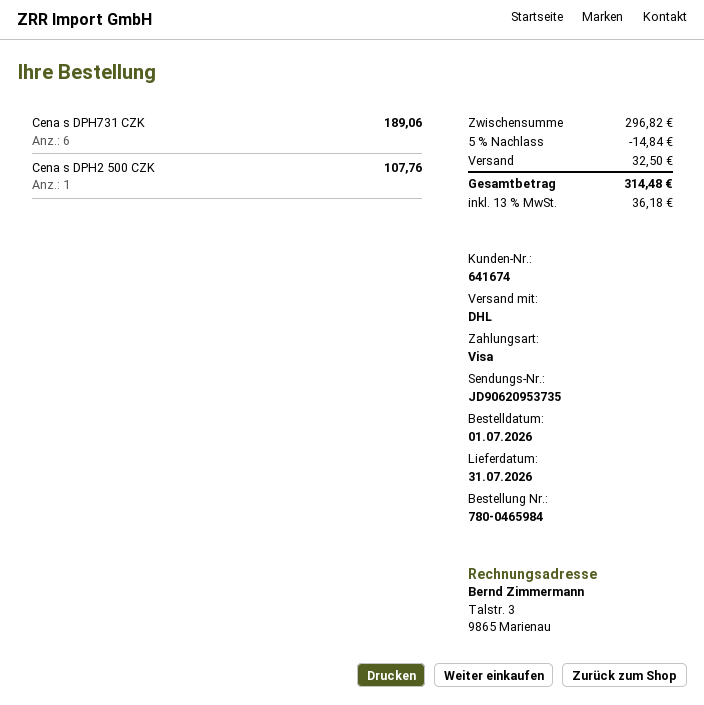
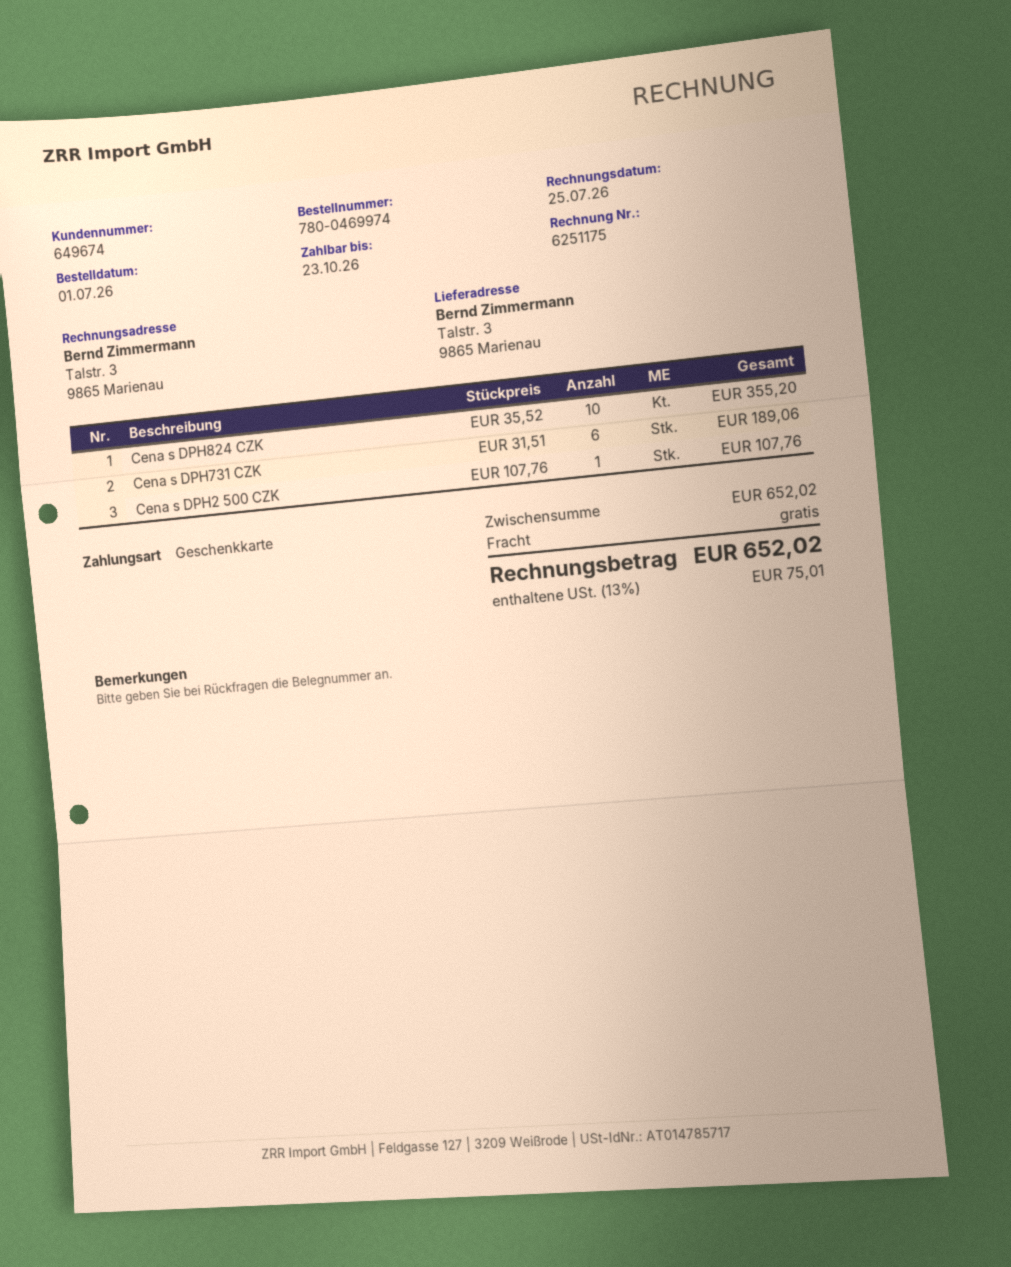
order number: 780-0465984 -> 780-0469974
customer number: 641674 -> 649674
payment method: Visa -> gift card
Cena s DPH824 CZK: none -> 10 for 355.20
subtotal: 296.82 -> 652.02
discount: 5% = 14.84 -> none
shipping: 32.50 -> 0.00
tax: 13% = 36.18 -> 13% = 75.01
total: 314.48 -> 652.02

